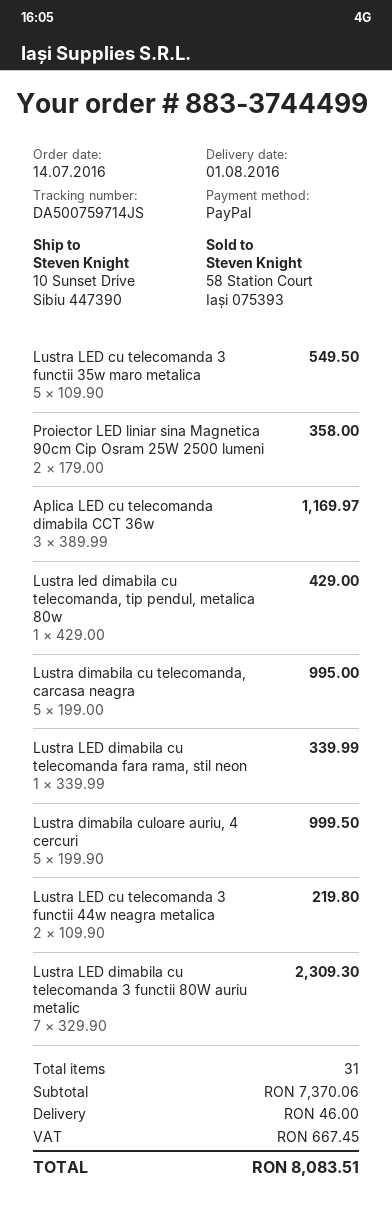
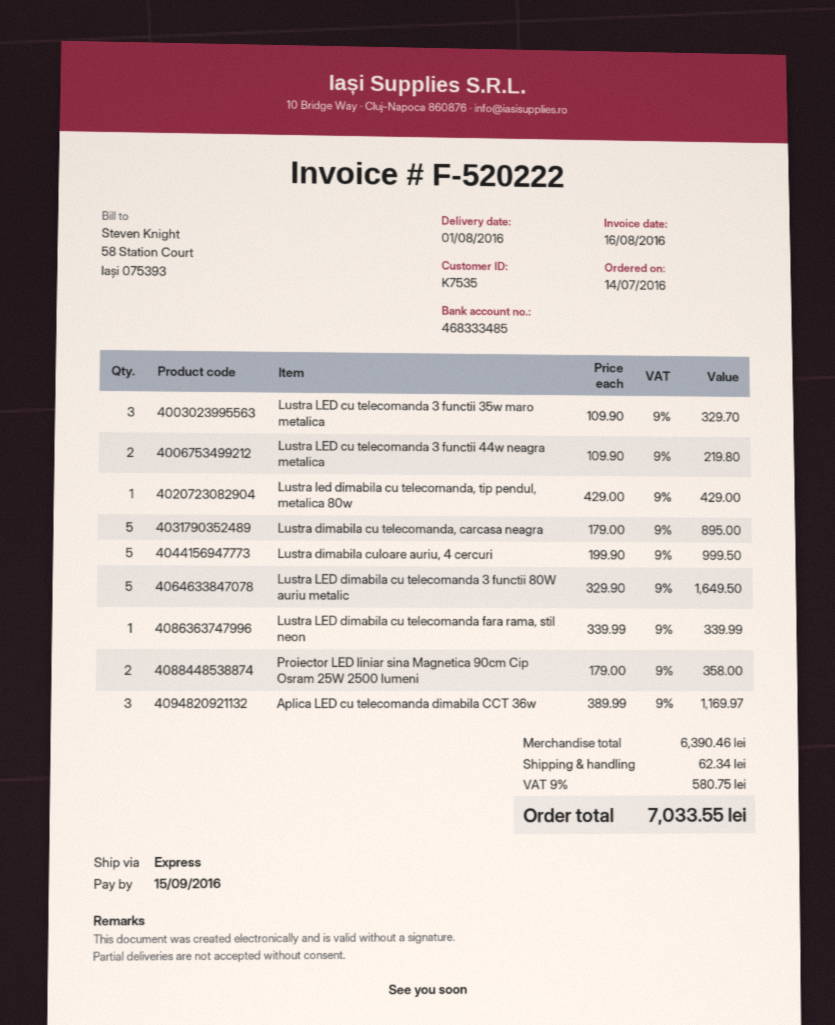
Lustra LED cu telecomanda 3 functii 35w maro metalica: 5 x 109.90 = 549.50 -> 3 x 109.90 = 329.70
Lustra dimabila cu telecomanda, carcasa neagra: 5 x 199.00 = 995.00 -> 5 x 179.00 = 895.00
Lustra LED dimabila cu telecomanda 3 functii 80W auriu metalic: 7 x 329.90 = 2309.30 -> 5 x 329.90 = 1649.50
subtotal: 7370.06 -> 6390.46
shipping: 46.00 -> 62.34
tax: 667.45 -> 580.75
total: 8083.51 -> 7033.55

